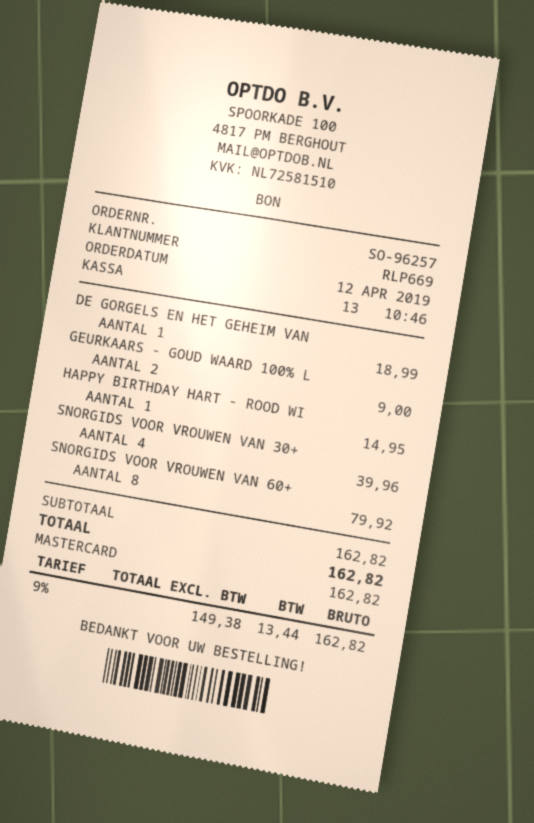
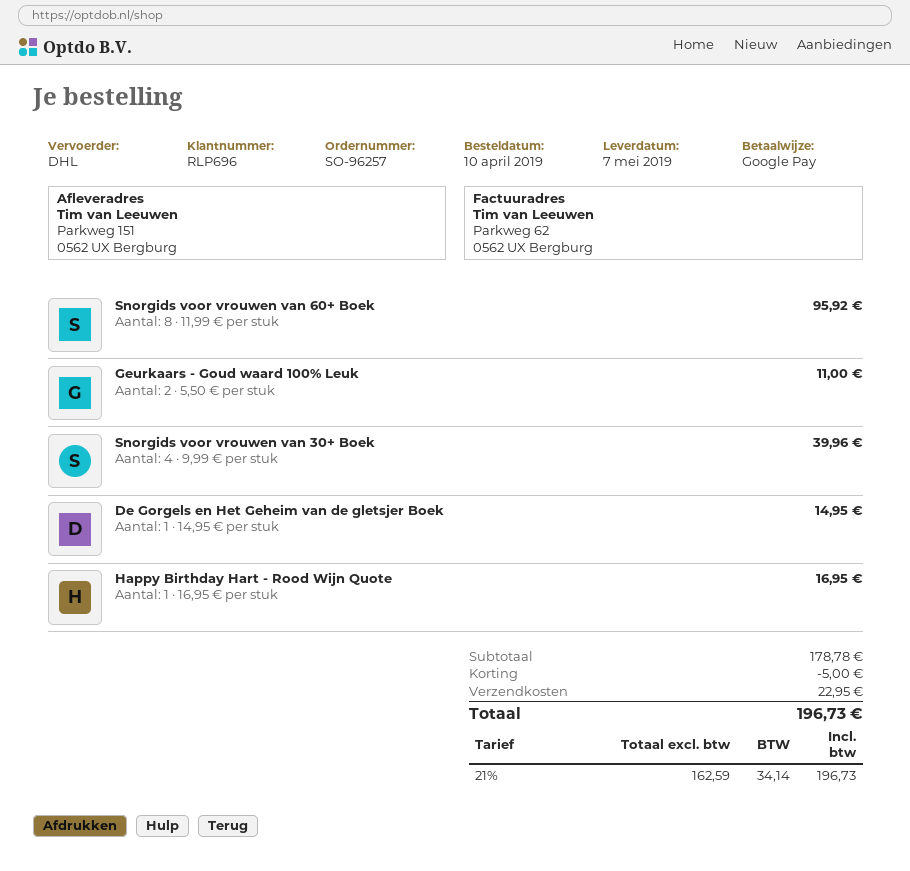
order date: 2019-04-12 -> 2019-04-10
customer number: RLP669 -> RLP696
payment method: Mastercard -> Google Pay
DE GORGELS EN HET GEHEIM VAN: 1 for 18.99 -> 1 for 14.95
GEURKAARS - GOUD WAARD 100% L: 2 for 9.00 -> 2 for 11.00
HAPPY BIRTHDAY HART - ROOD WI: 1 for 14.95 -> 1 for 16.95
SNORGIDS VOOR VROUWEN VAN 60+: 8 for 79.92 -> 8 for 95.92
subtotal: 162.82 -> 178.78
discount: none -> 5.00
shipping: none -> 22.95
net: 149.38 -> 162.59
tax: 9% = 13.44 -> 21% = 34.14
total: 162.82 -> 196.73

